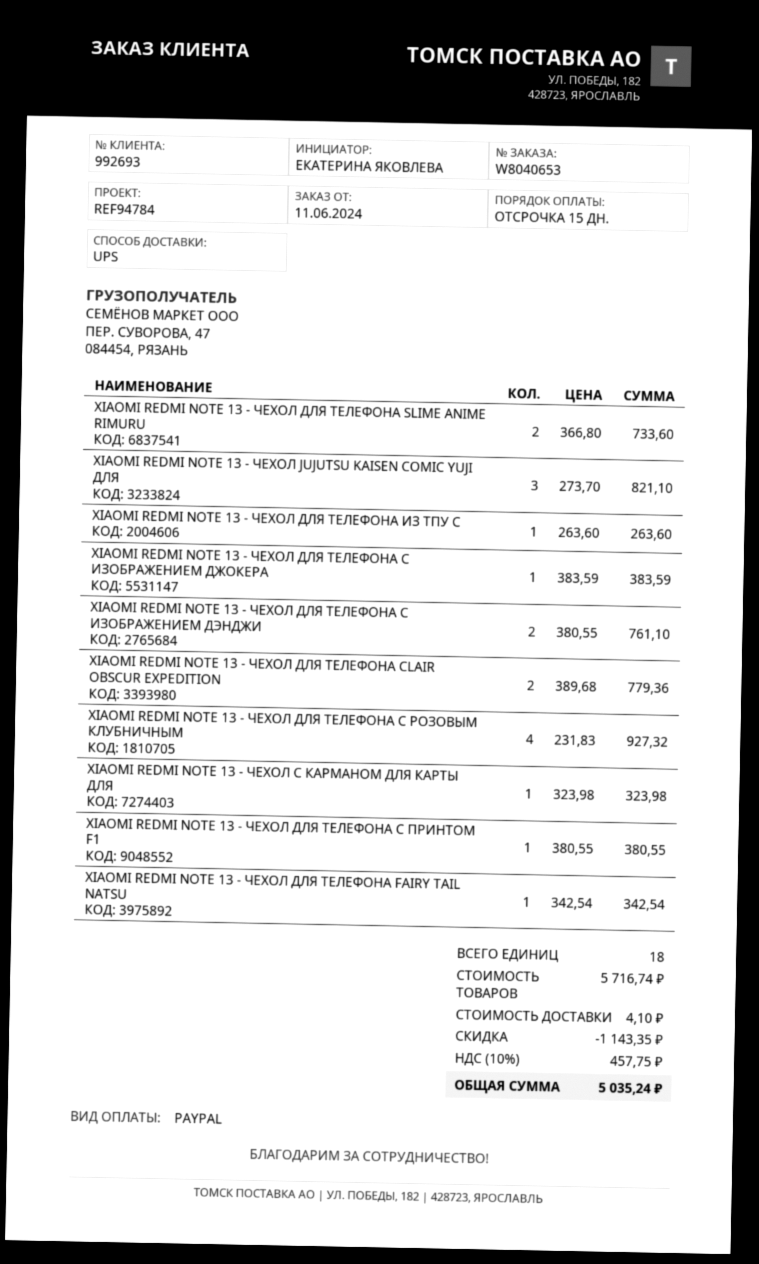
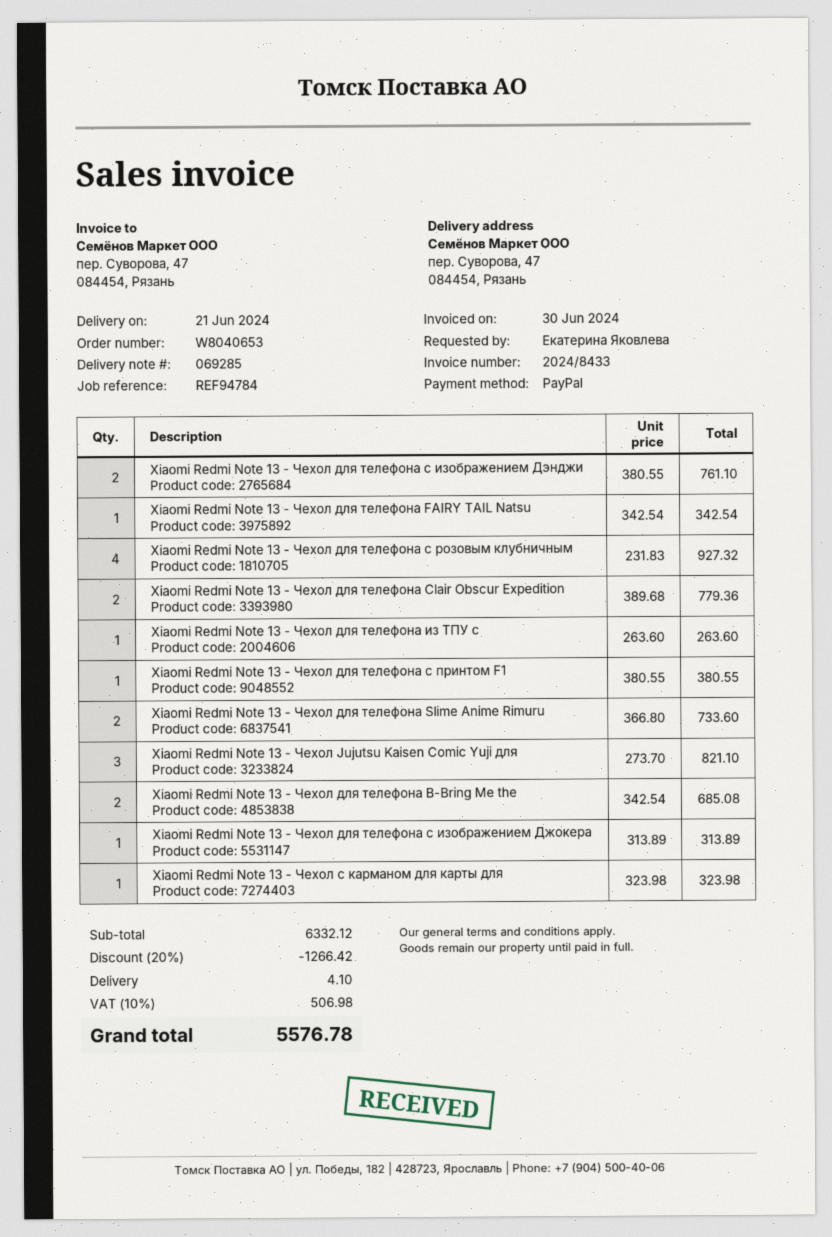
XIAOMI REDMI NOTE 13 - ЧЕХОЛ ДЛЯ ТЕЛЕФОНА С ИЗОБРАЖЕНИЕМ ДЖОКЕРА: 1 x 383.59 = 383.59 -> 1 x 313.89 = 313.89
Xiaomi Redmi Note 13 - Чехол для телефона B-Bring Me the: none -> 2 x 342.54 = 685.08
subtotal: 5716.74 -> 6332.12
discount: 1143.35 -> 1266.42
tax: 10% = 457.75 -> 10% = 506.98
total: 5035.24 -> 5576.78

